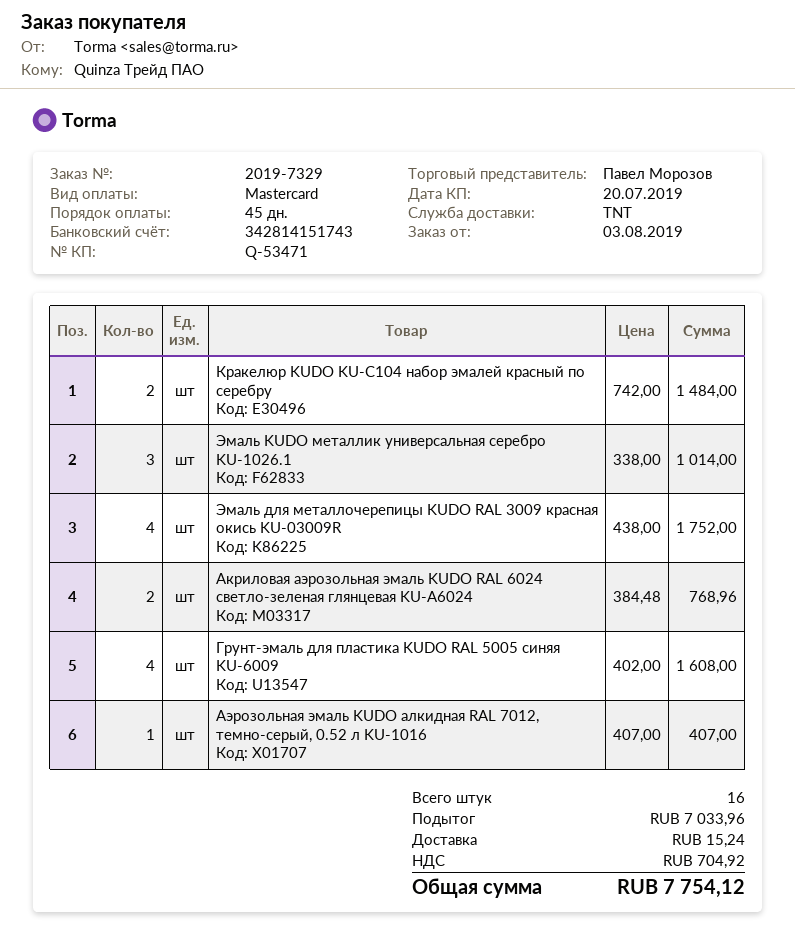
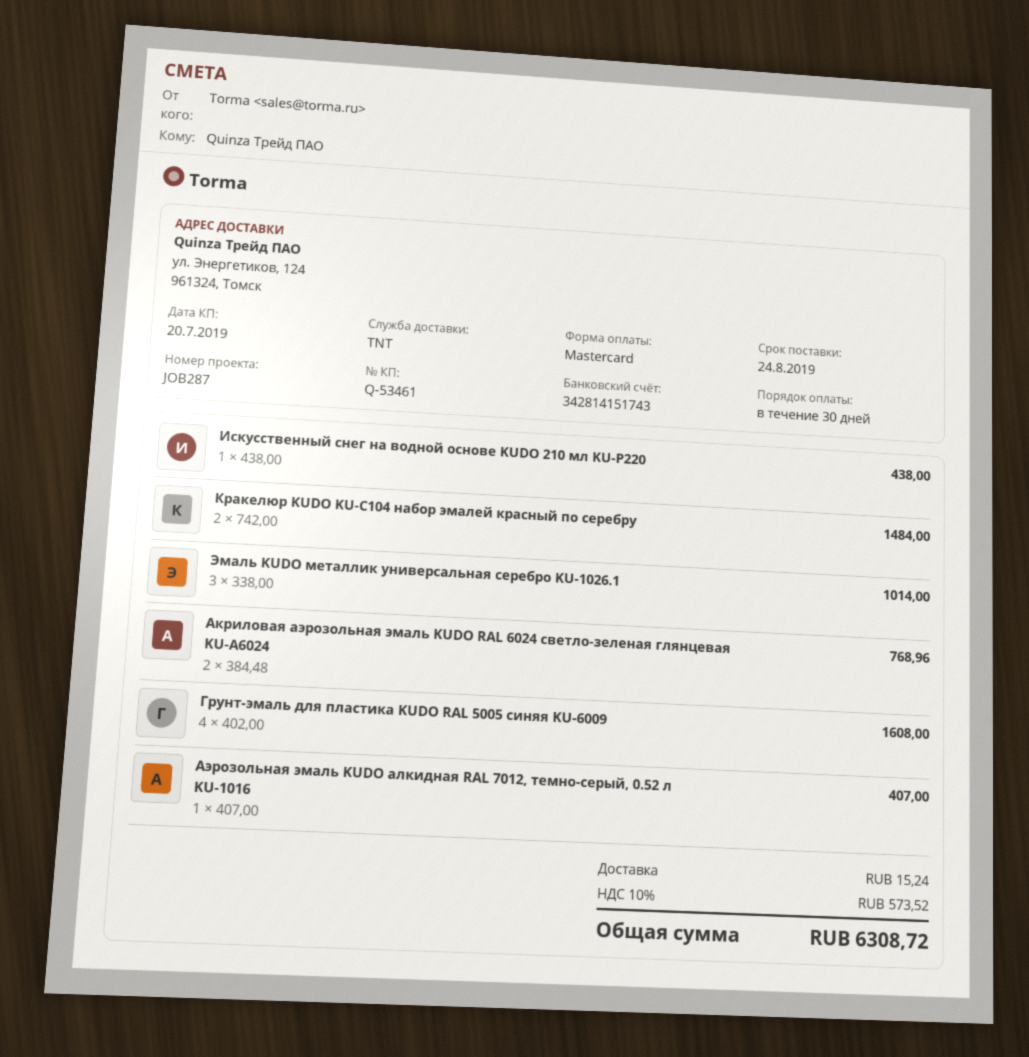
quote number: Q-53471 -> Q-53461
payment terms: 45 days -> 30 days
Эмаль для металлочерепицы KUDO RAL 3009 красная окись KU-03009R: 4 x 438.00 = 1752.00 -> none
Искусственный снег на водной основе KUDO 210 мл KU-P220: none -> 1 x 438.00 = 438.00
tax: 704.92 -> 573.52
total: 7754.12 -> 6308.72

